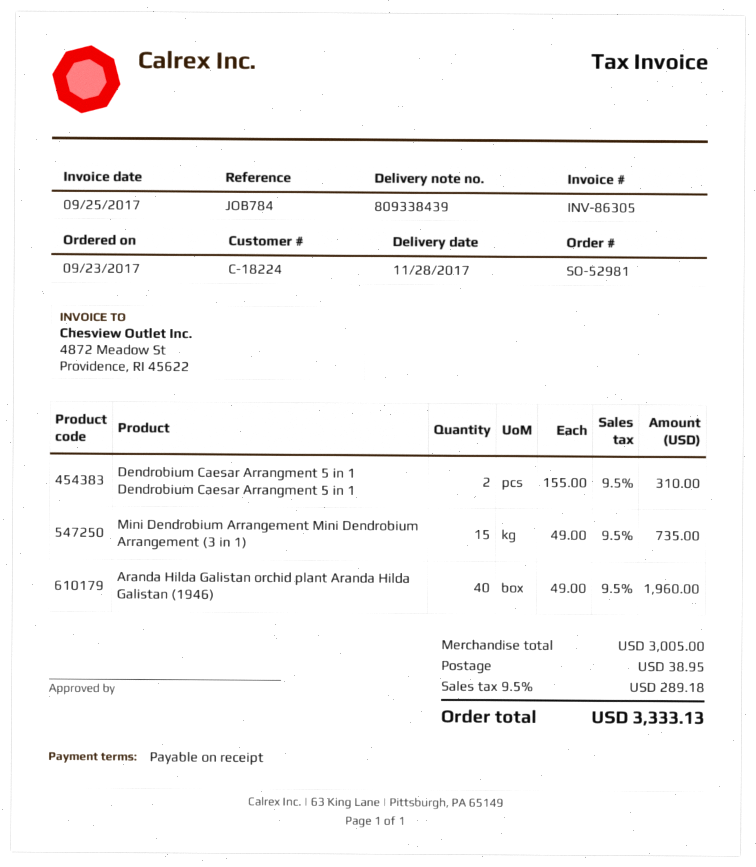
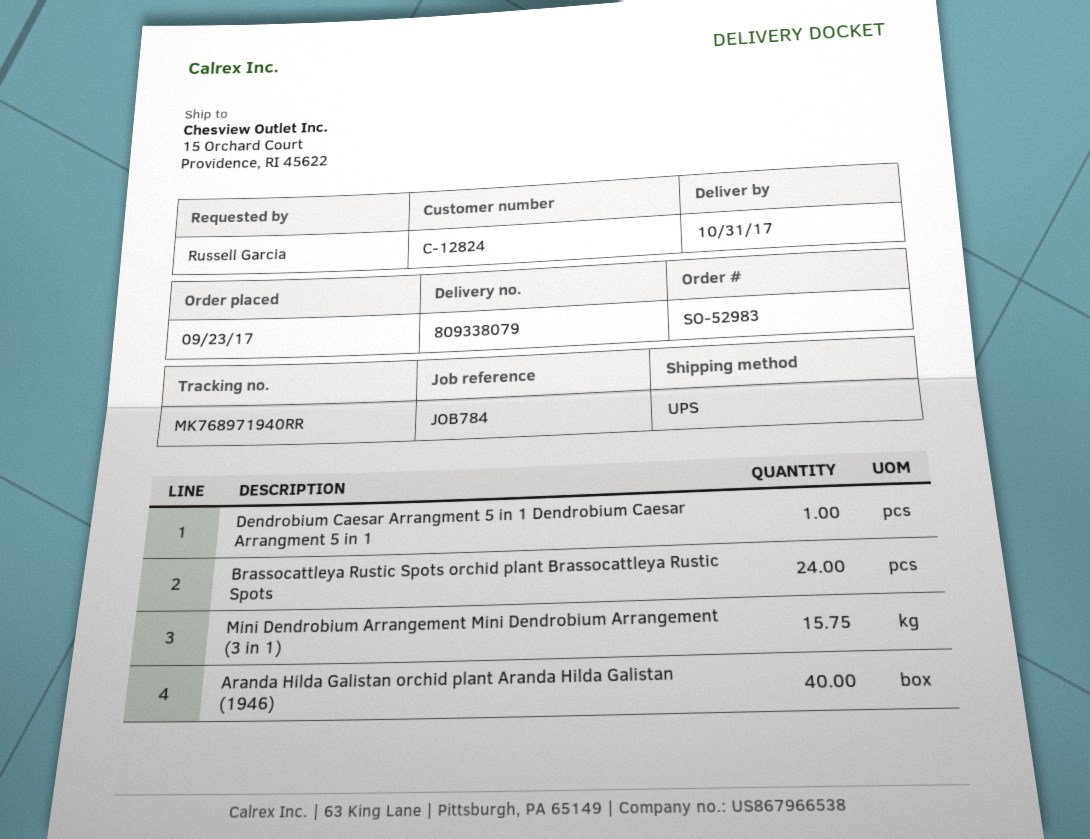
order number: SO-52981 -> SO-52983
delivery note number: 809338439 -> 809338079
delivery date: 2017-11-28 -> 2017-10-31
customer number: C-18224 -> C-12824
Dendrobium Caesar Arrangment 5 in 1 Dendrobium Caesar Arrangment 5 in 1: 2 -> 1
Mini Dendrobium Arrangement Mini Dendrobium Arrangement (3 in 1): 15 -> 15.75
Brassocattleya Rustic Spots orchid plant Brassocattleya Rustic Spots: none -> 24

